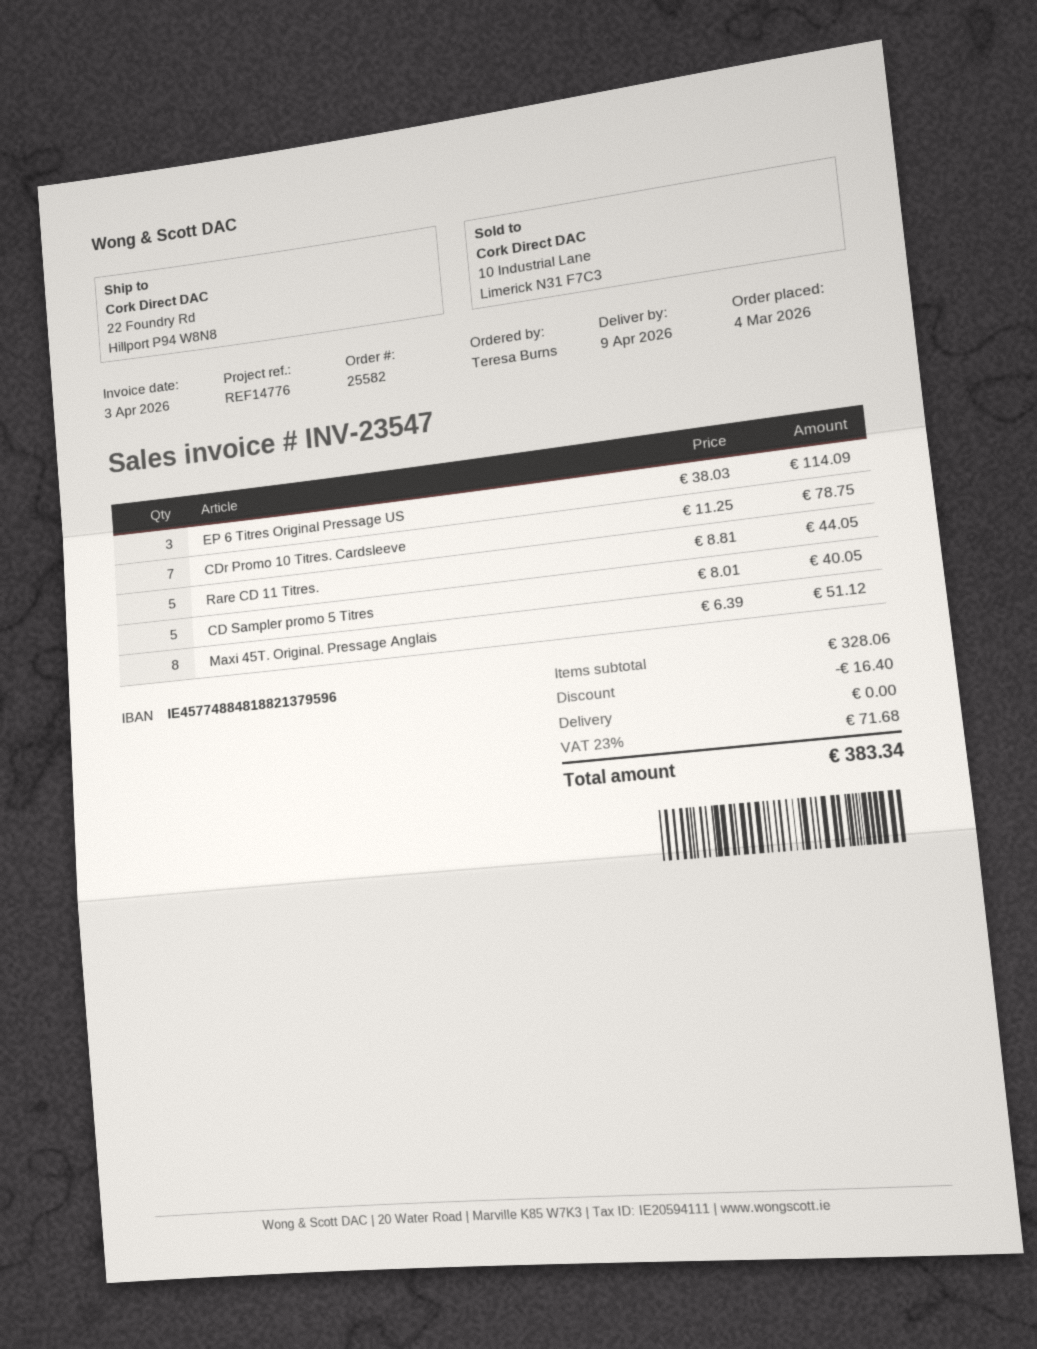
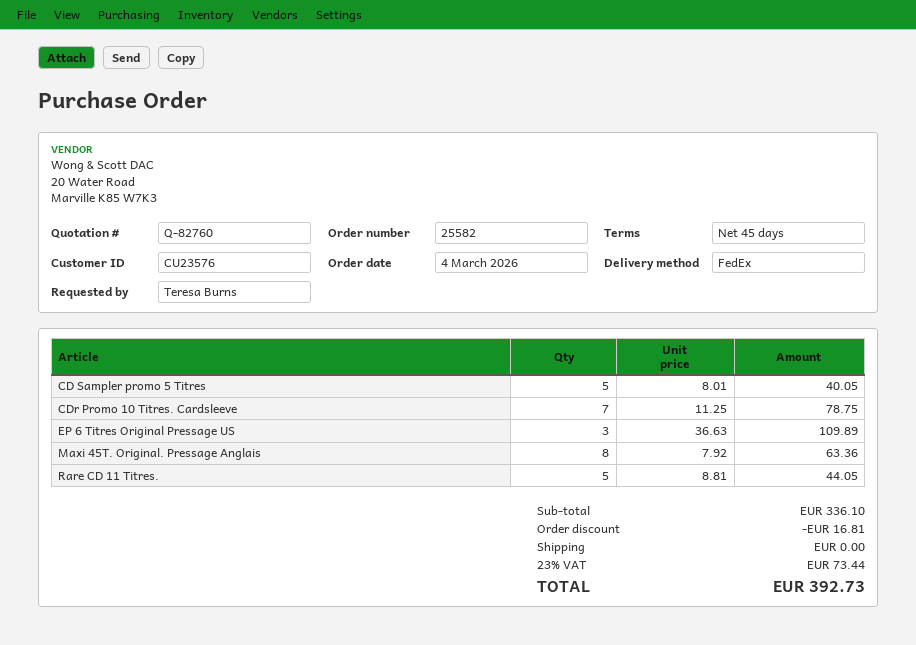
EP 6 Titres Original Pressage US: 3 x 38.03 = 114.09 -> 3 x 36.63 = 109.89
Maxi 45T. Original. Pressage Anglais: 8 x 6.39 = 51.12 -> 8 x 7.92 = 63.36
subtotal: 328.06 -> 336.10
discount: 16.40 -> 16.81
tax: 23% = 71.68 -> 23% = 73.44
total: 383.34 -> 392.73

